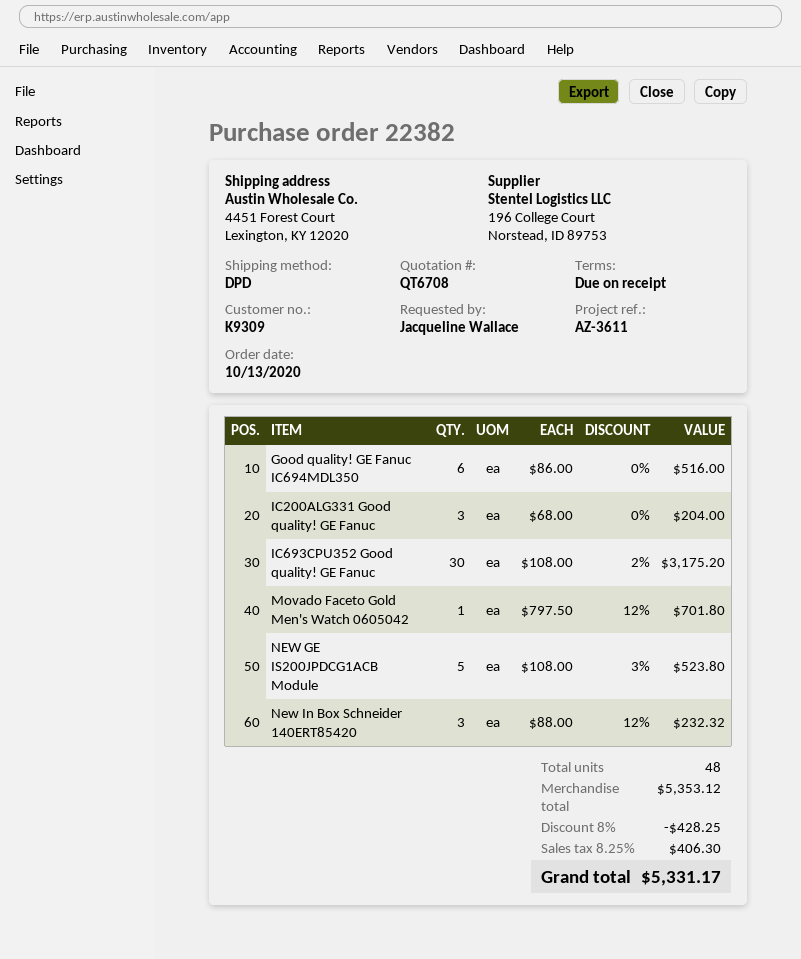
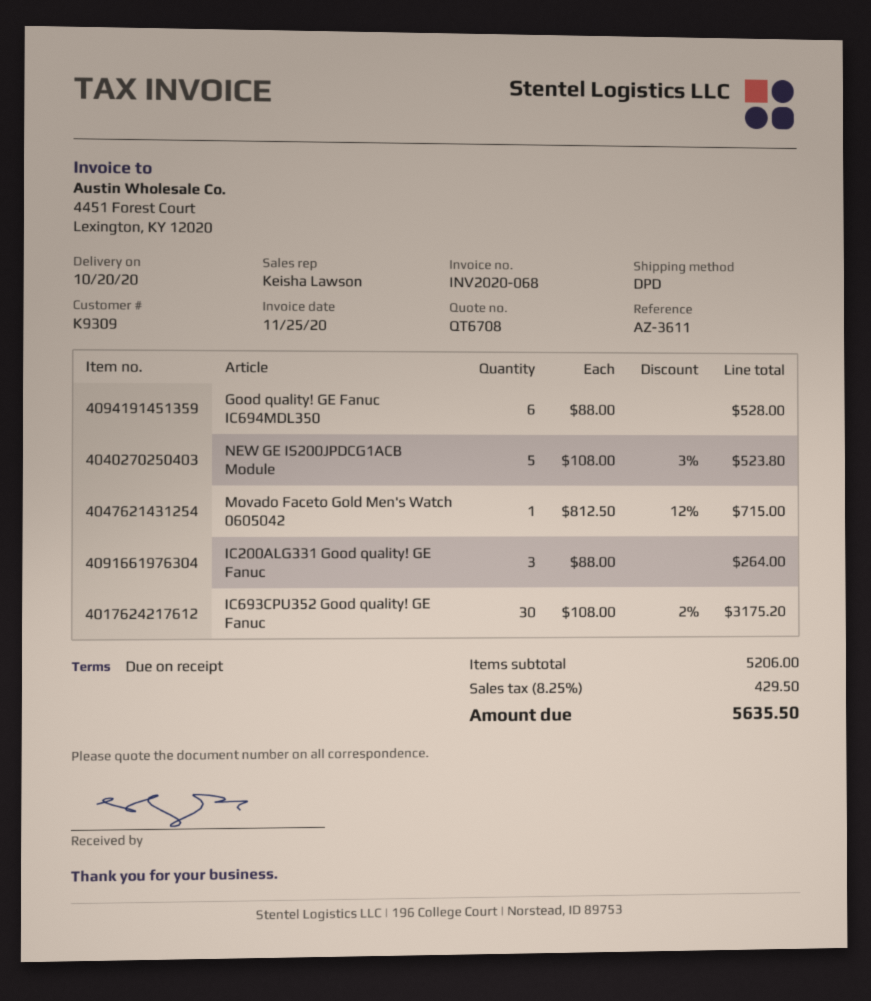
Good quality! GE Fanuc IC694MDL350: 6 x 86.00 = 516.00 -> 6 x 88.00 = 528.00
IC200ALG331 Good quality! GE Fanuc: 3 x 68.00 = 204.00 -> 3 x 88.00 = 264.00
Movado Faceto Gold Men's Watch 0605042: 1 x 797.50 - 12% = 701.80 -> 1 x 812.50 - 12% = 715.00
New In Box Schneider 140ERT85420: 3 x 88.00 - 12% = 232.32 -> none
subtotal: 5353.12 -> 5206.00
discount: 8% = 428.25 -> none
tax: 8.25% = 406.30 -> 8.25% = 429.50
total: 5331.17 -> 5635.50

